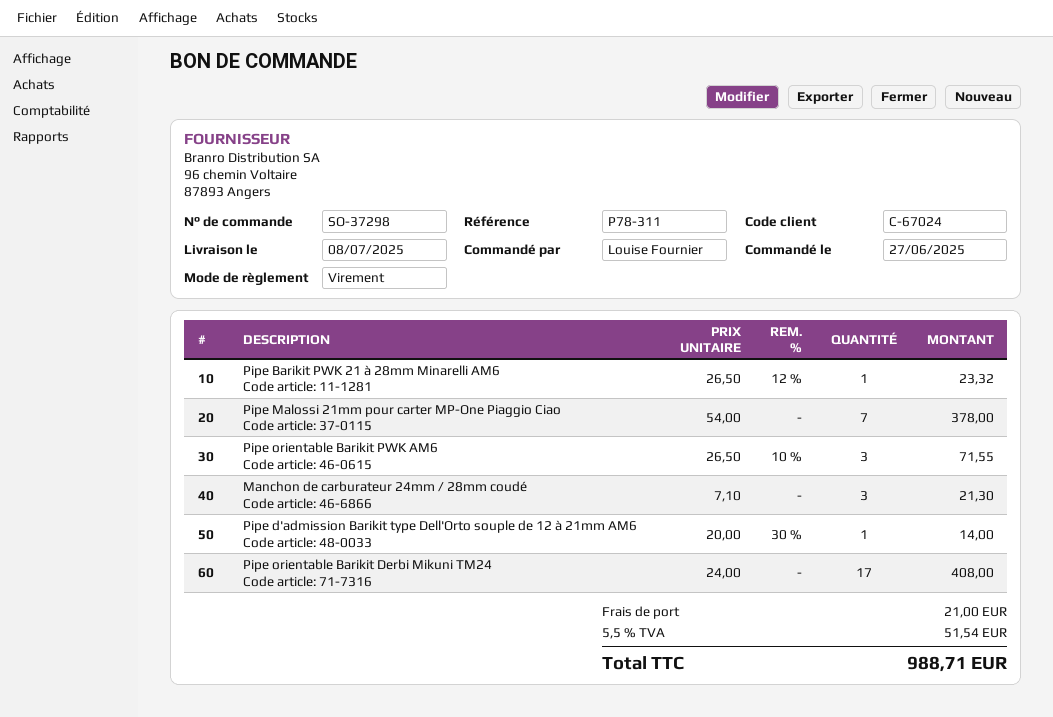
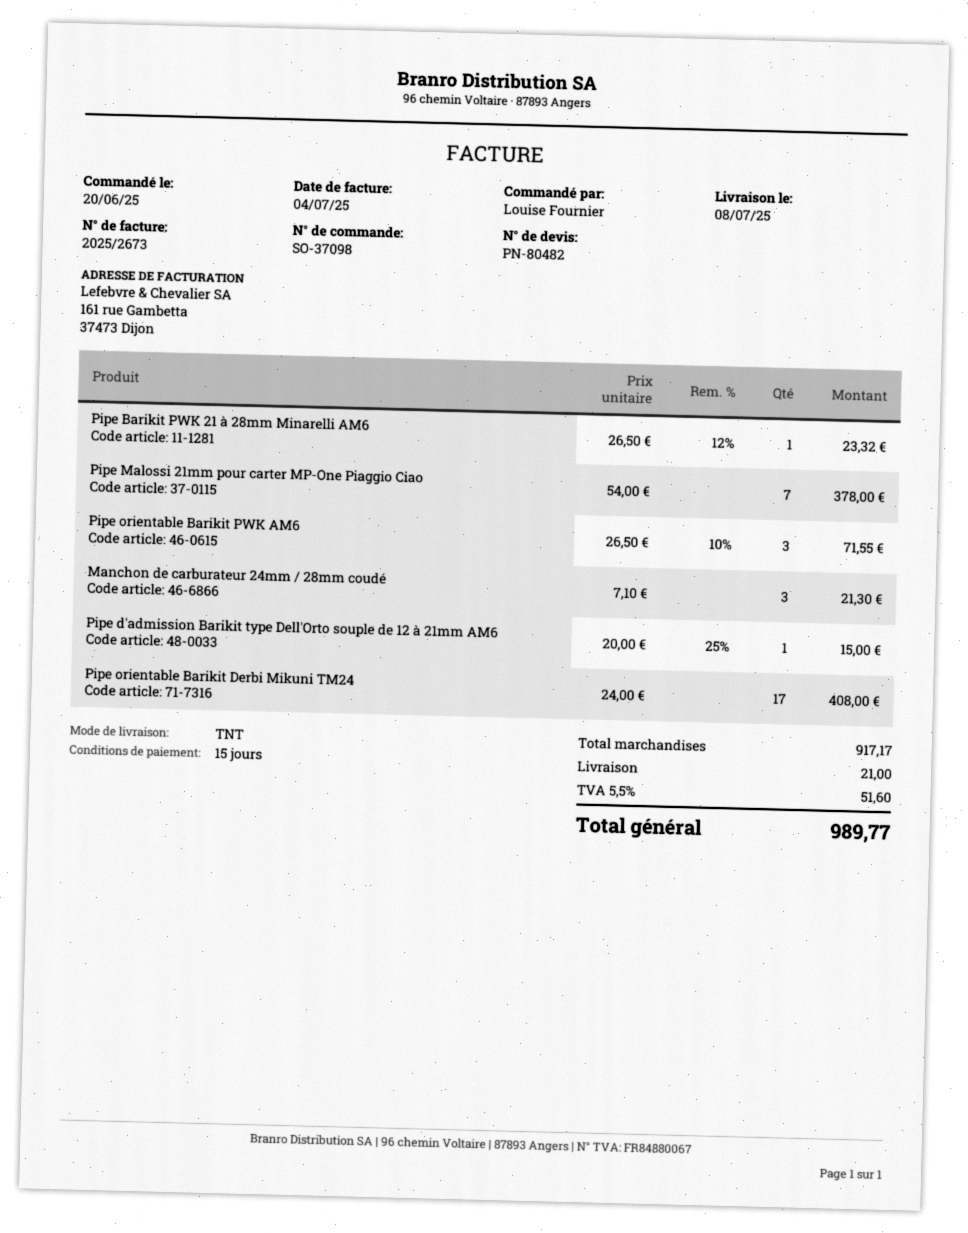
order number: SO-37298 -> SO-37098
order date: 2025-06-27 -> 2025-06-20
Pipe d'admission Barikit type Dell'Orto souple de 12 à 21mm AM6: 1 x 20.00 - 30% = 14.00 -> 1 x 20.00 - 25% = 15.00
tax: 5.5% = 51.54 -> 5.5% = 51.60
total: 988.71 -> 989.77

